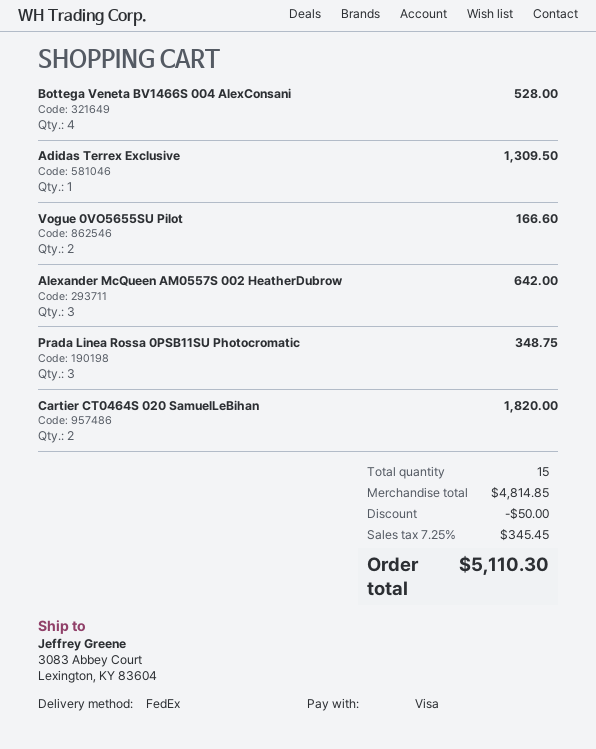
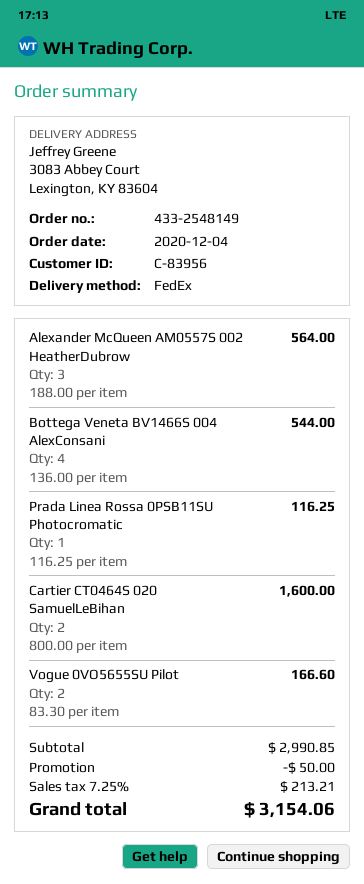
Bottega Veneta BV1466S 004 AlexConsani: 4 for 528.00 -> 4 for 544.00
Adidas Terrex Exclusive: 1 for 1309.50 -> none
Alexander McQueen AM0557S 002 HeatherDubrow: 3 for 642.00 -> 3 for 564.00
Prada Linea Rossa 0PSB11SU Photocromatic: 3 for 348.75 -> 1 for 116.25
Cartier CT0464S 020 SamuelLeBihan: 2 for 1820.00 -> 2 for 1600.00
subtotal: 4814.85 -> 2990.85
tax: 7.25% = 345.45 -> 7.25% = 213.21
total: 5110.30 -> 3154.06

